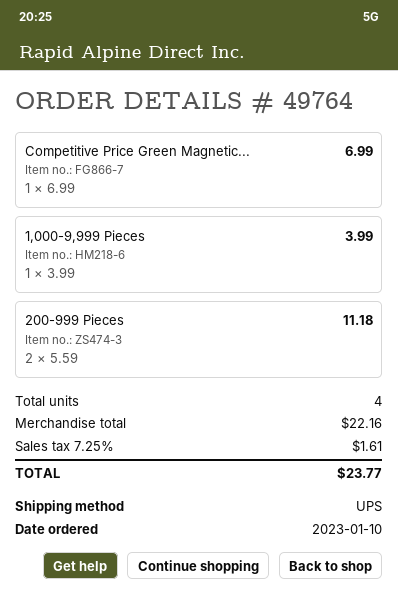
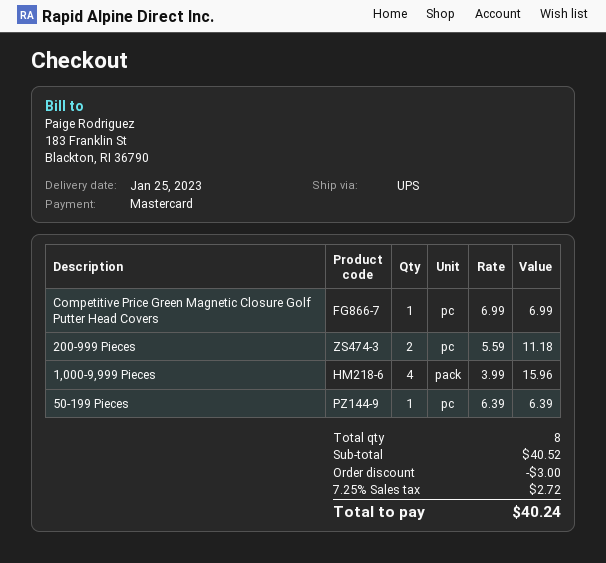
1,000-9,999 Pieces: 1 x 3.99 = 3.99 -> 4 x 3.99 = 15.96
50-199 Pieces: none -> 1 x 6.39 = 6.39
total quantity: 4 -> 8
subtotal: 22.16 -> 40.52
discount: none -> 3.00
tax: 7.25% = 1.61 -> 7.25% = 2.72
total: 23.77 -> 40.24

